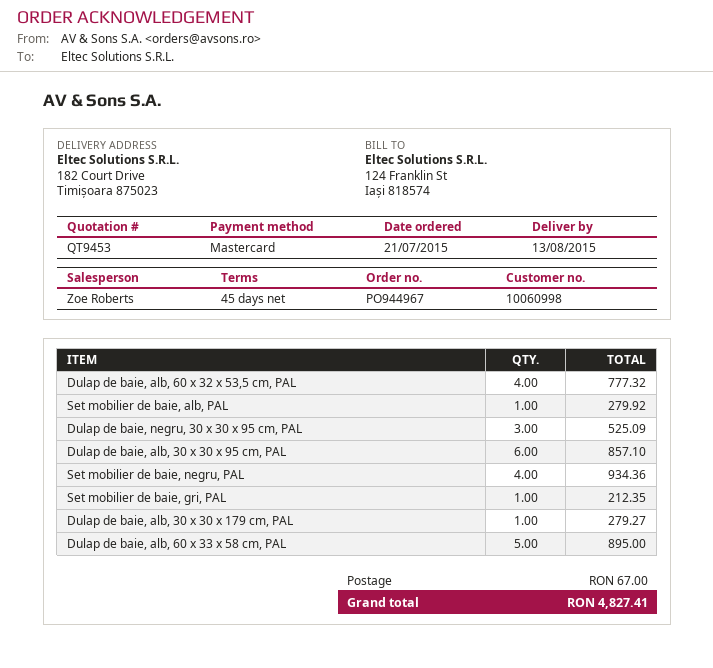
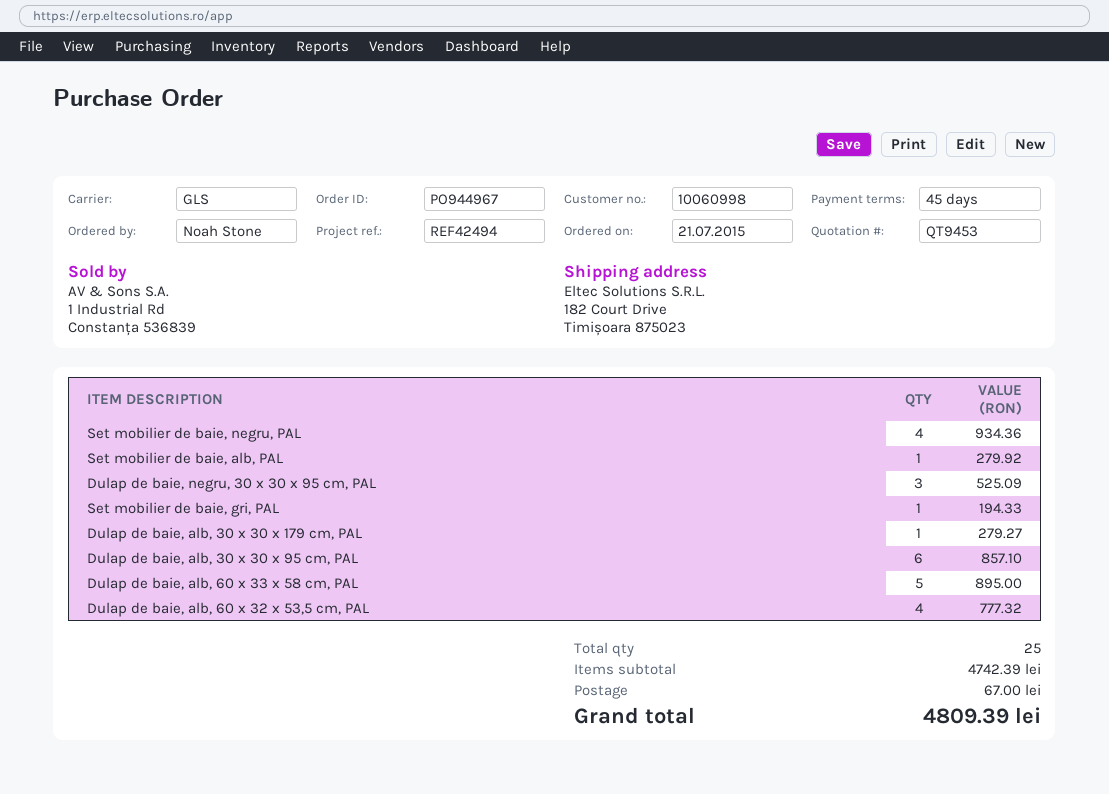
Set mobilier de baie, gri, PAL: 1 for 212.35 -> 1 for 194.33
total: 4827.41 -> 4809.39

